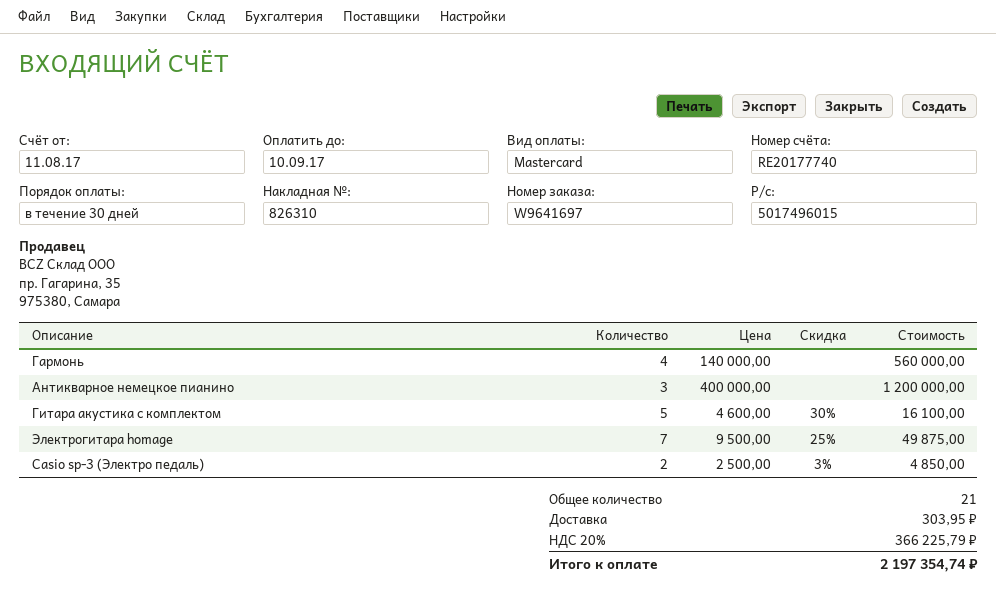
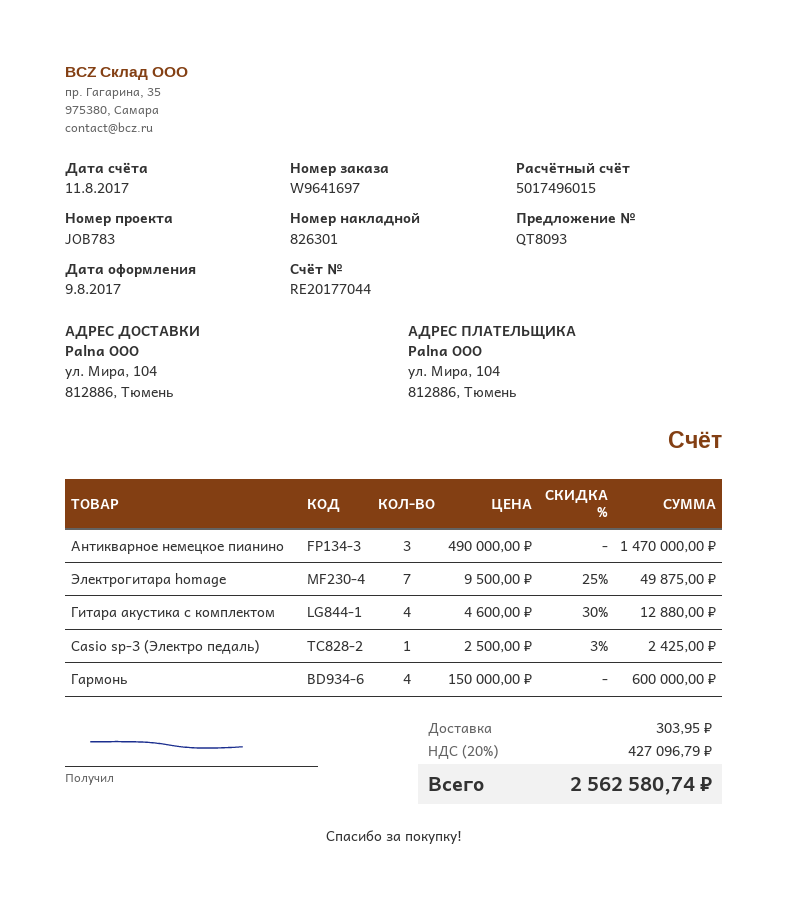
delivery note number: 826310 -> 826301
invoice number: RE20177740 -> RE20177044
Гармонь: 4 x 140000.00 = 560000.00 -> 4 x 150000.00 = 600000.00
Антикварное немецкое пианино: 3 x 400000.00 = 1200000.00 -> 3 x 490000.00 = 1470000.00
Гитара акустика с комплектом: 5 x 4600.00 - 30% = 16100.00 -> 4 x 4600.00 - 30% = 12880.00
Casio sp-3 (Электро педаль): 2 x 2500.00 - 3% = 4850.00 -> 1 x 2500.00 - 3% = 2425.00
tax: 20% = 366225.79 -> 20% = 427096.79
total: 2197354.74 -> 2562580.74

